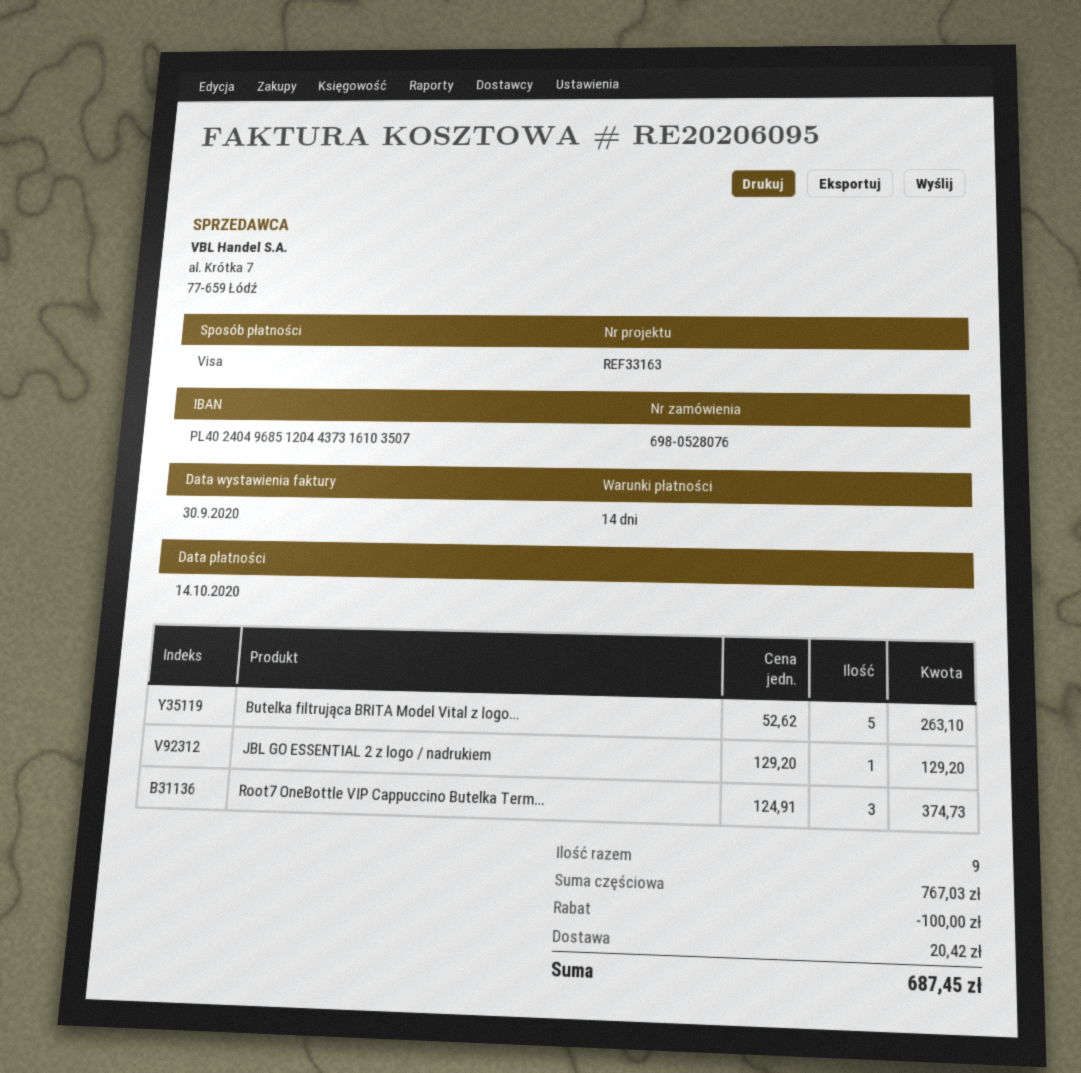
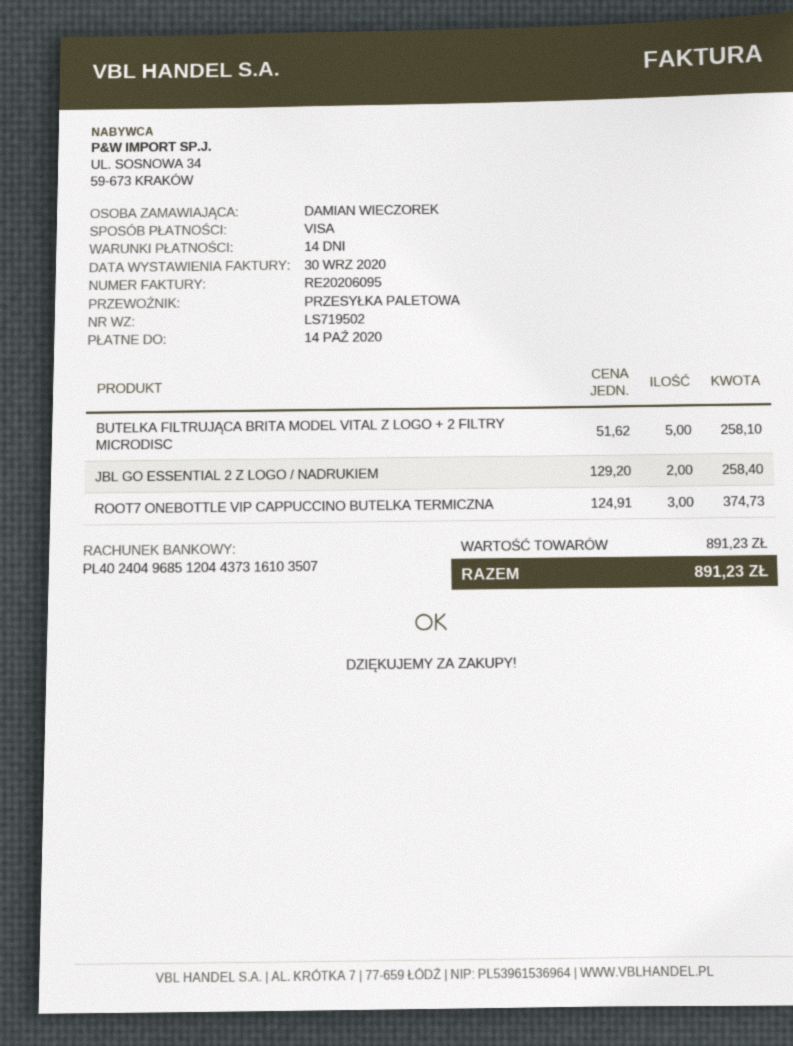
Butelka filtrująca BRITA Model Vital z logo...: 5 x 52.62 = 263.10 -> 5 x 51.62 = 258.10
JBL GO ESSENTIAL 2 z logo / nadrukiem: 1 x 129.20 = 129.20 -> 2 x 129.20 = 258.40
subtotal: 767.03 -> 891.23
discount: 100.00 -> none
shipping: 20.42 -> none
total: 687.45 -> 891.23

